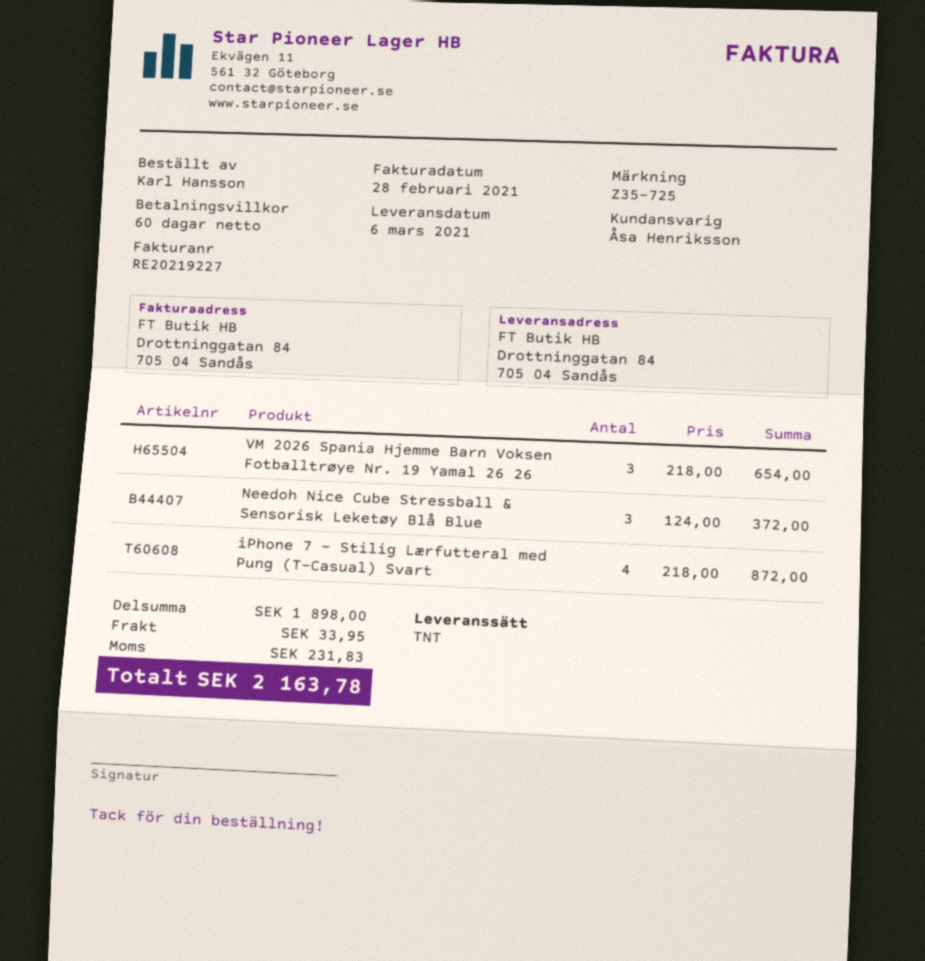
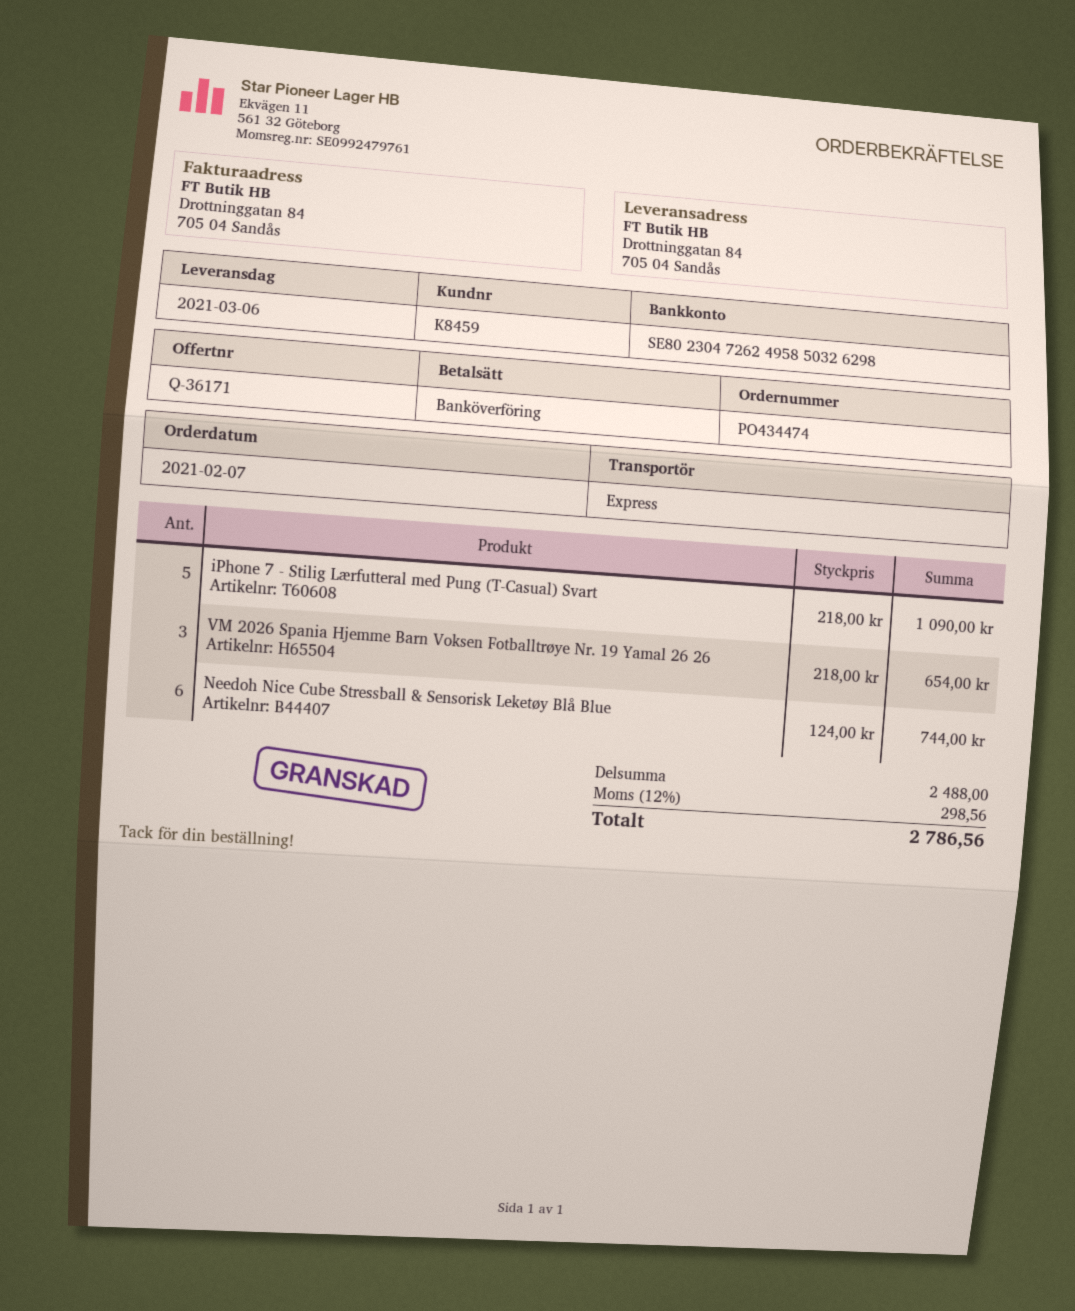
shipping method: TNT -> express
Needoh Nice Cube Stressball & Sensorisk Leketøy Blå Blue: 3 x 124.00 = 372.00 -> 6 x 124.00 = 744.00
iPhone 7 - Stilig Lærfutteral med Pung (T-Casual) Svart: 4 x 218.00 = 872.00 -> 5 x 218.00 = 1090.00
subtotal: 1898.00 -> 2488.00
shipping: 33.95 -> none
tax: 231.83 -> 298.56
total: 2163.78 -> 2786.56

